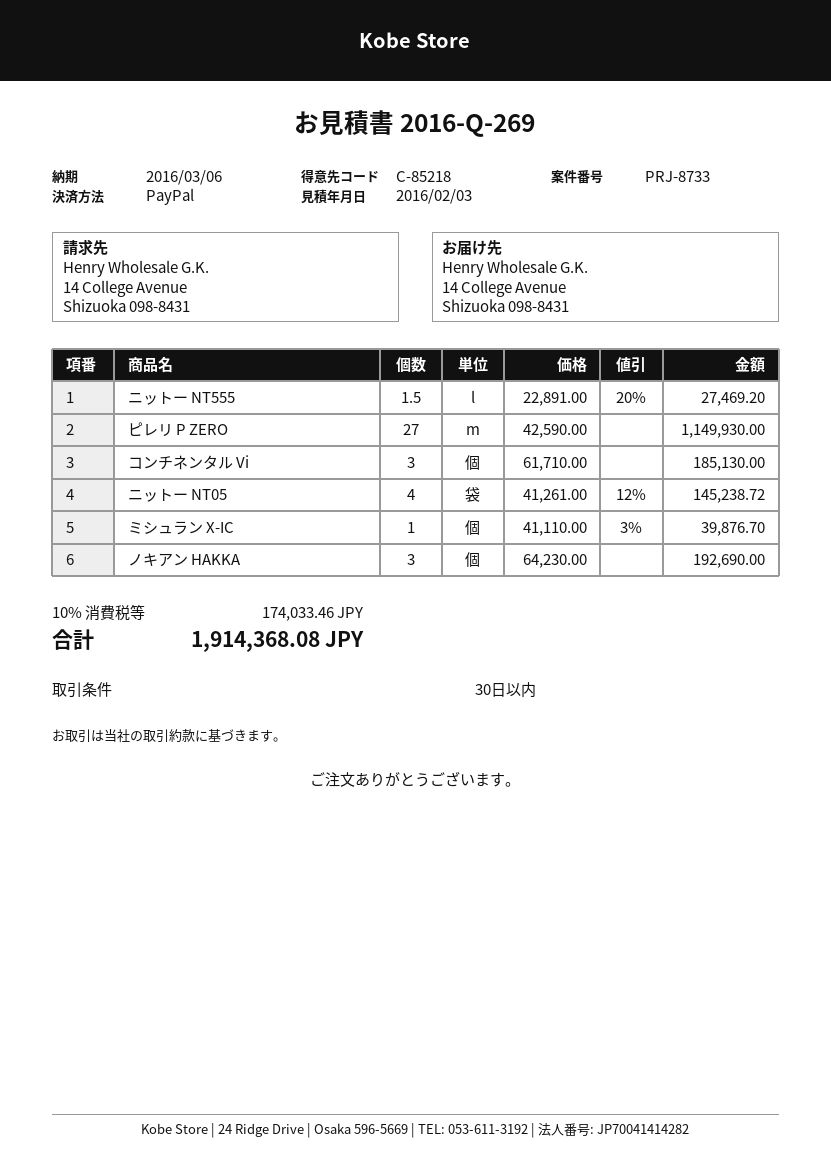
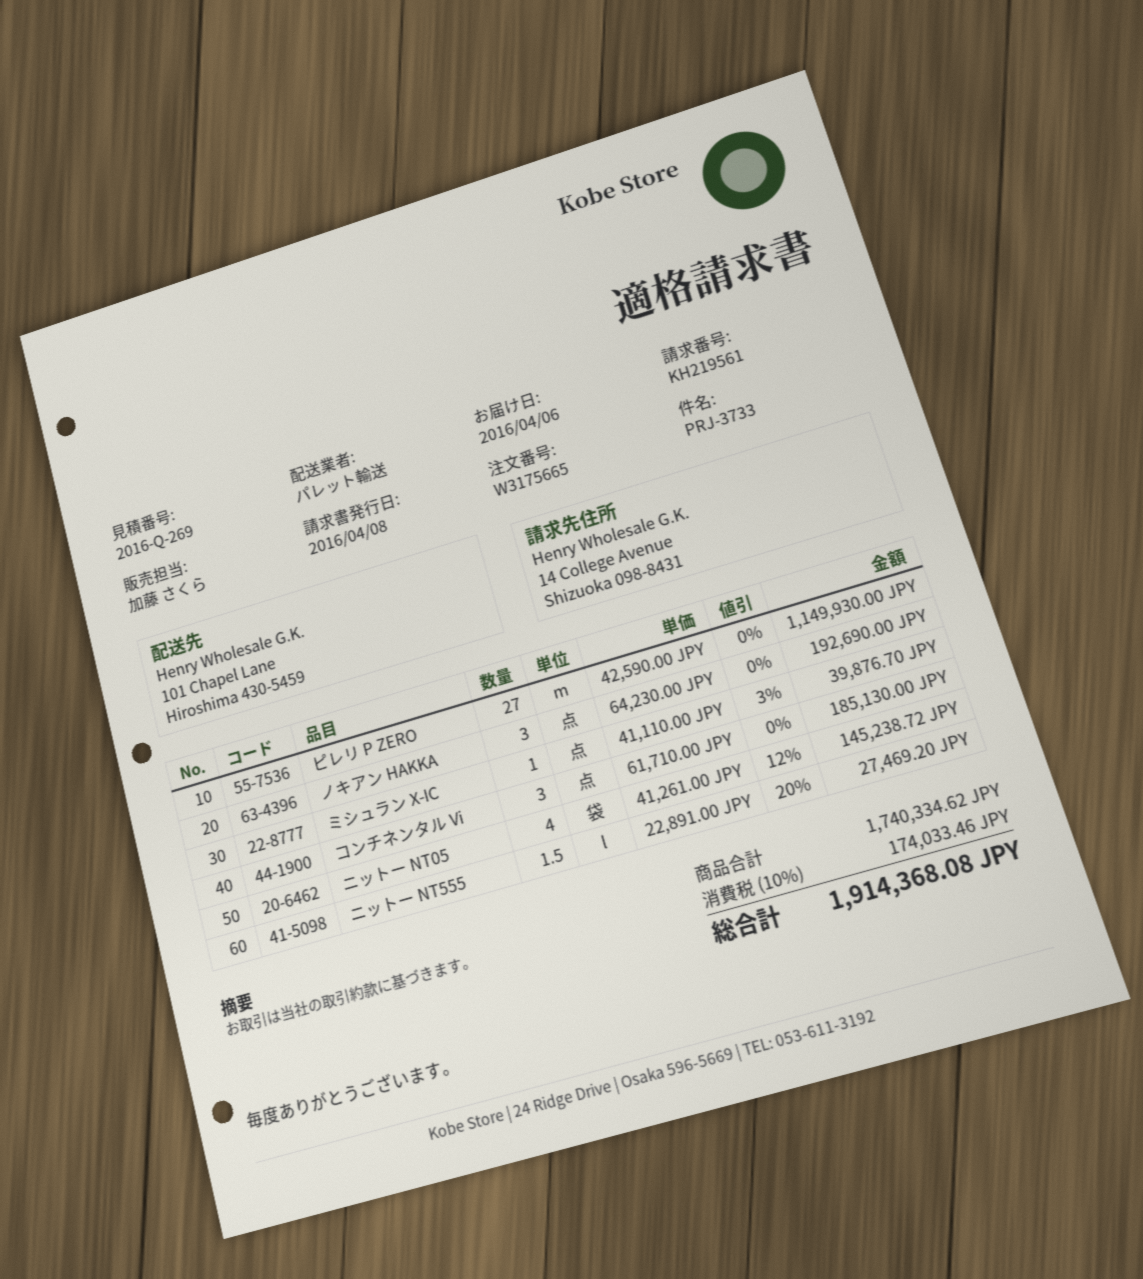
delivery date: 2016-03-06 -> 2016-04-06
reference: PRJ-8733 -> PRJ-3733
ship to: 14 College Avenue, Shizuoka 098-8431 -> 101 Chapel Lane, Hiroshima 430-5459

